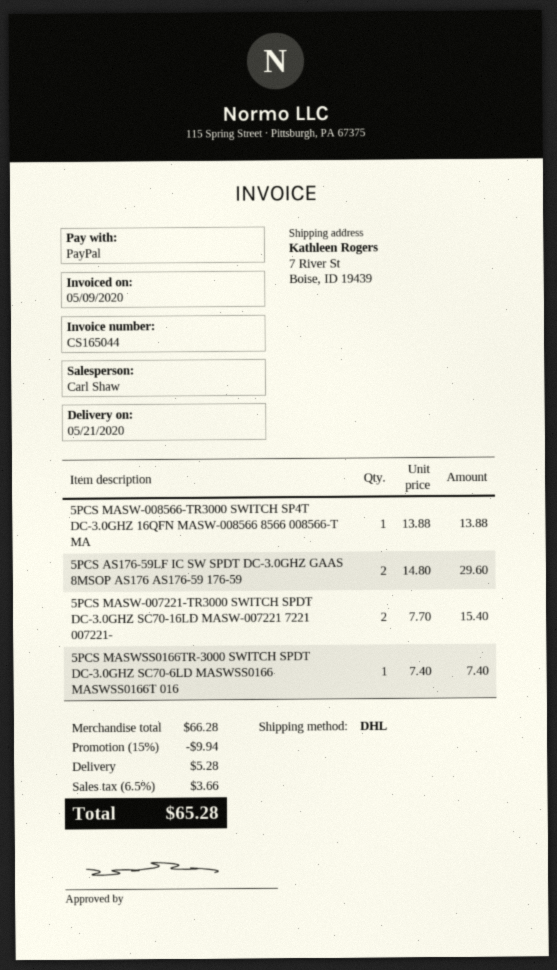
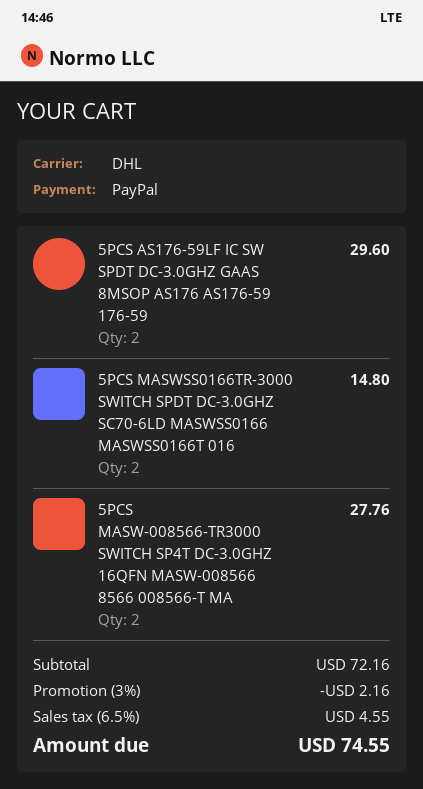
5PCS MASW-008566-TR3000 SWITCH SP4T DC-3.0GHZ 16QFN MASW-008566 8566 008566-T MA: 1 for 13.88 -> 2 for 27.76
5PCS MASW-007221-TR3000 SWITCH SPDT DC-3.0GHZ SC70-16LD MASW-007221 7221 007221-: 2 for 15.40 -> none
5PCS MASWSS0166TR-3000 SWITCH SPDT DC-3.0GHZ SC70-6LD MASWSS0166 MASWSS0166T 016: 1 for 7.40 -> 2 for 14.80
subtotal: 66.28 -> 72.16
discount: 15% = 9.94 -> 3% = 2.16
shipping: 5.28 -> none
tax: 6.5% = 3.66 -> 6.5% = 4.55
total: 65.28 -> 74.55

